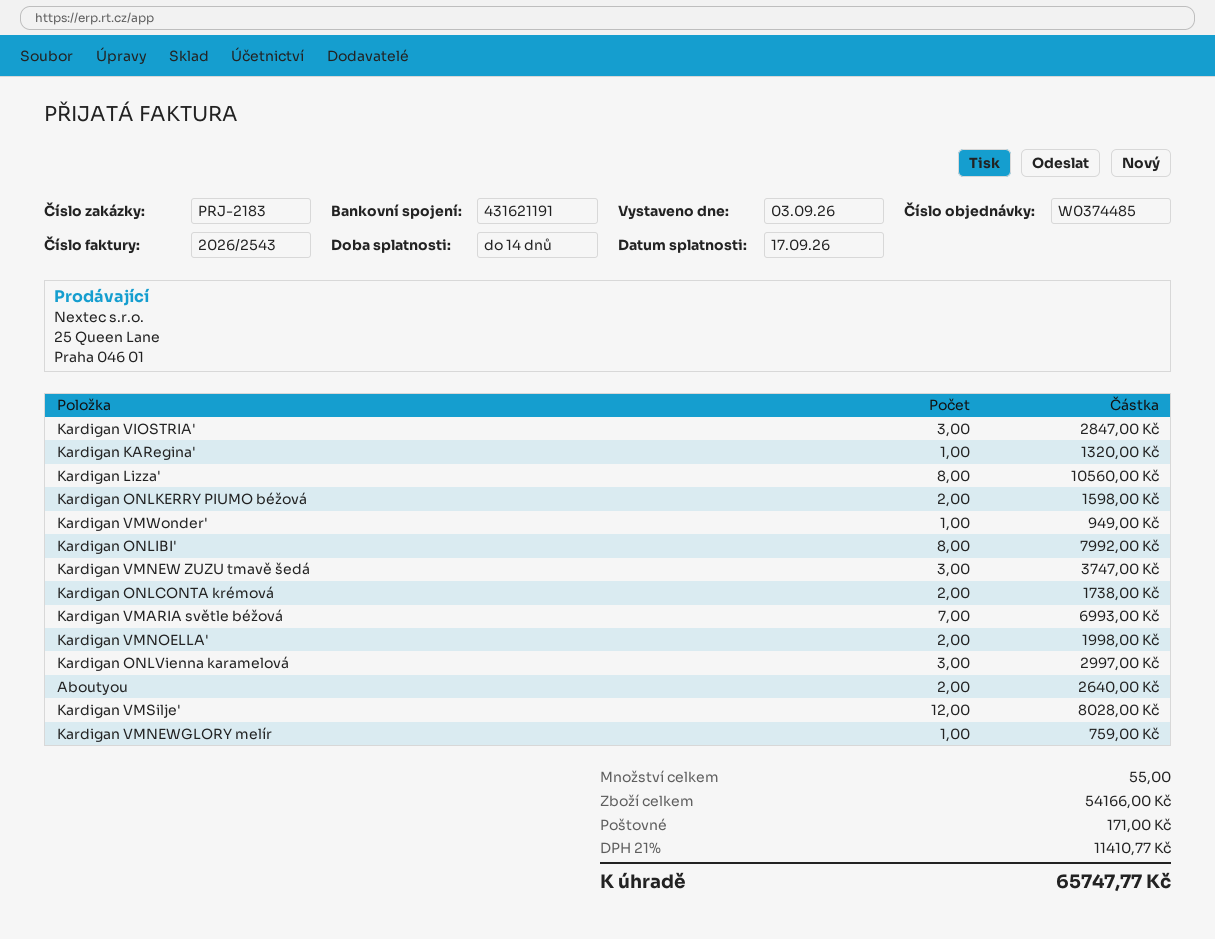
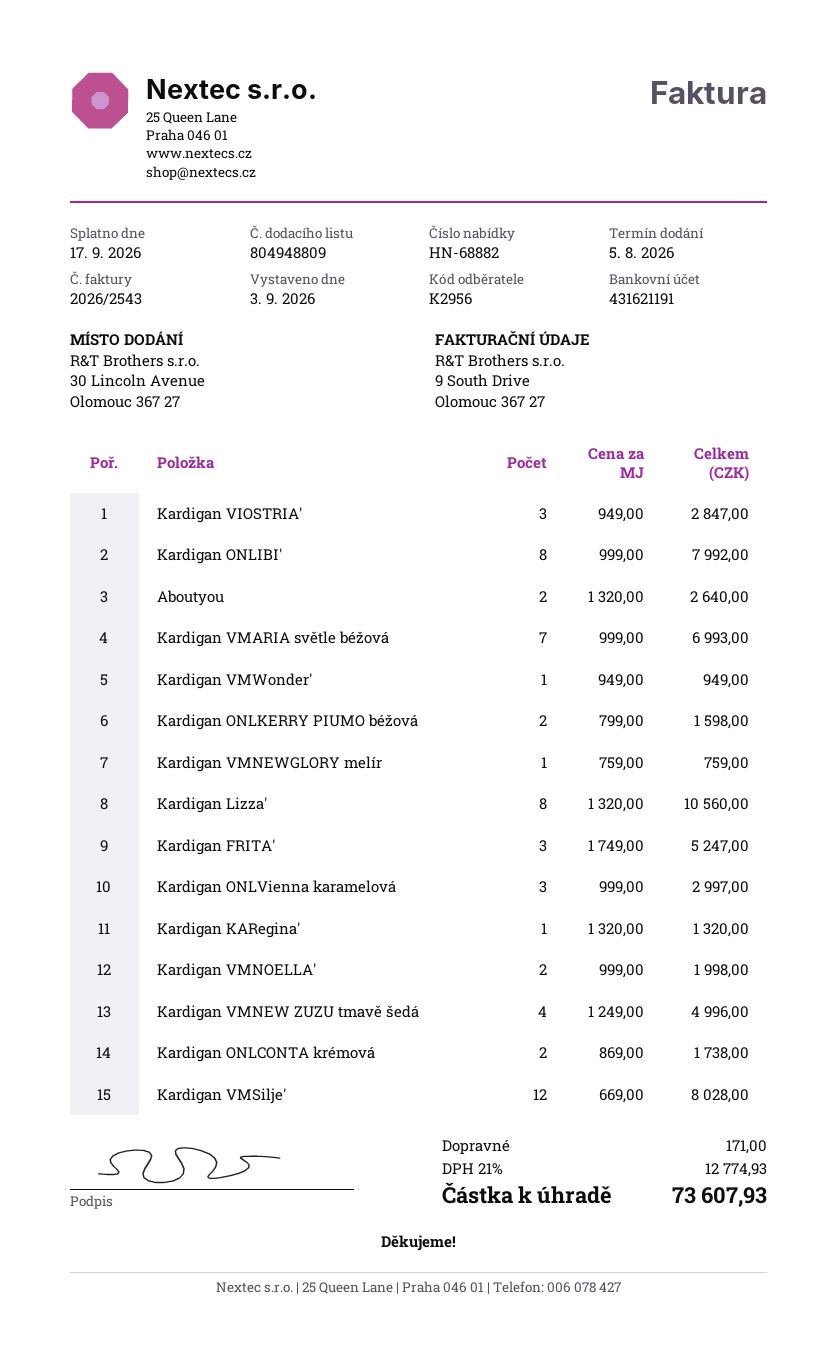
Kardigan VMNEW ZUZU tmavě šedá: 3 for 3747.00 -> 4 for 4996.00
Kardigan FRITA': none -> 3 for 5247.00
tax: 21% = 11410.77 -> 21% = 12774.93
total: 65747.77 -> 73607.93

